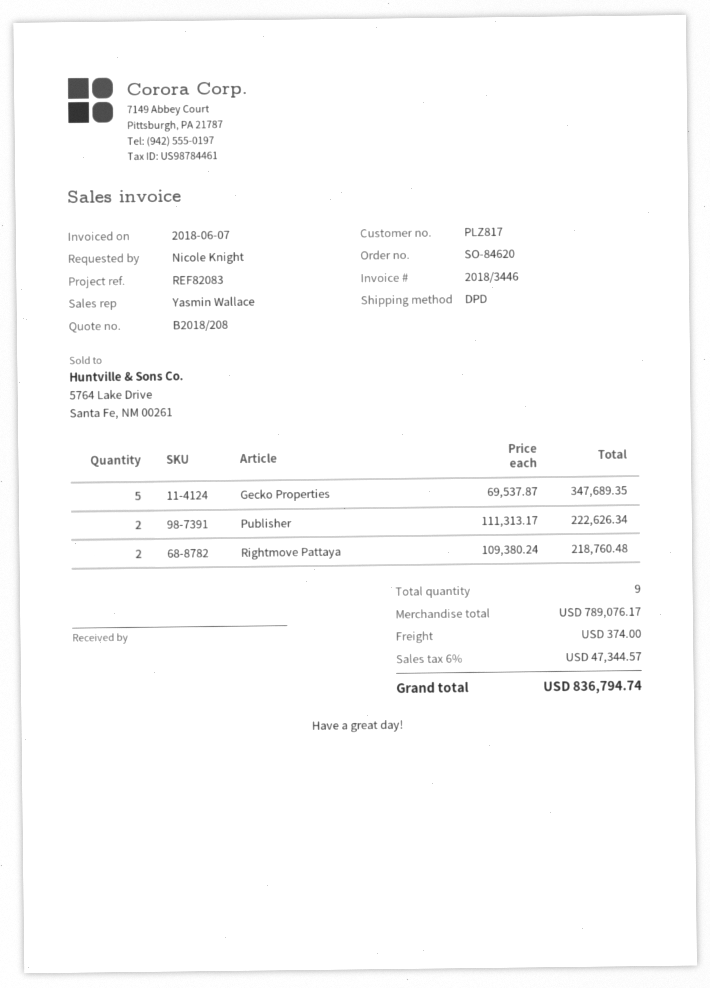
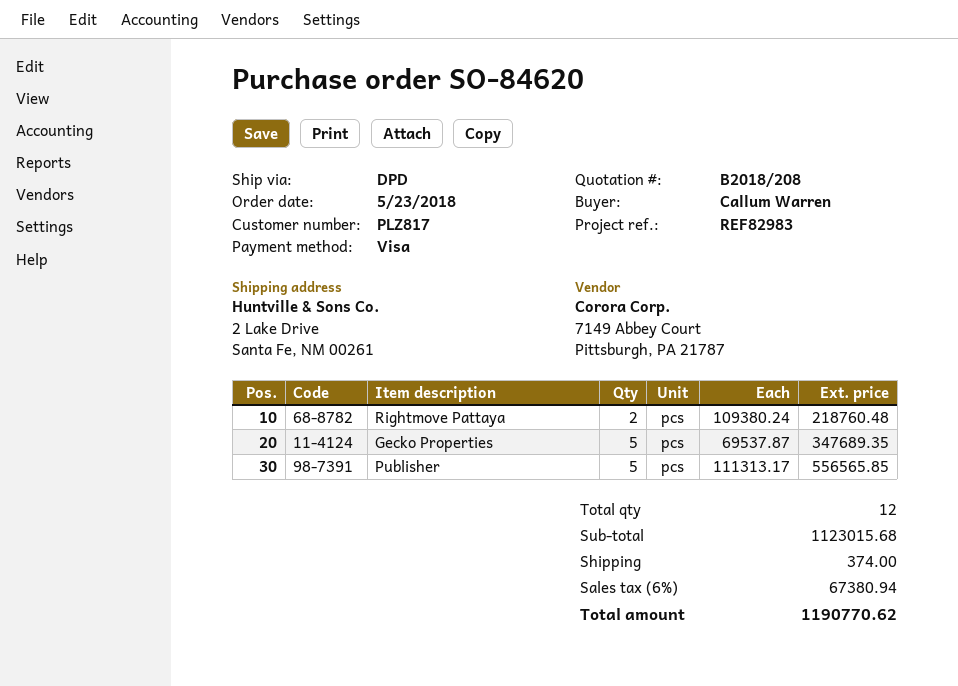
reference: REF82083 -> REF82983
ordered by: Nicole Knight -> Callum Warren
Publisher: 2 x 111313.17 = 222626.34 -> 5 x 111313.17 = 556565.85
total quantity: 9 -> 12
subtotal: 789076.17 -> 1123015.68
tax: 6% = 47344.57 -> 6% = 67380.94
total: 836794.74 -> 1190770.62

